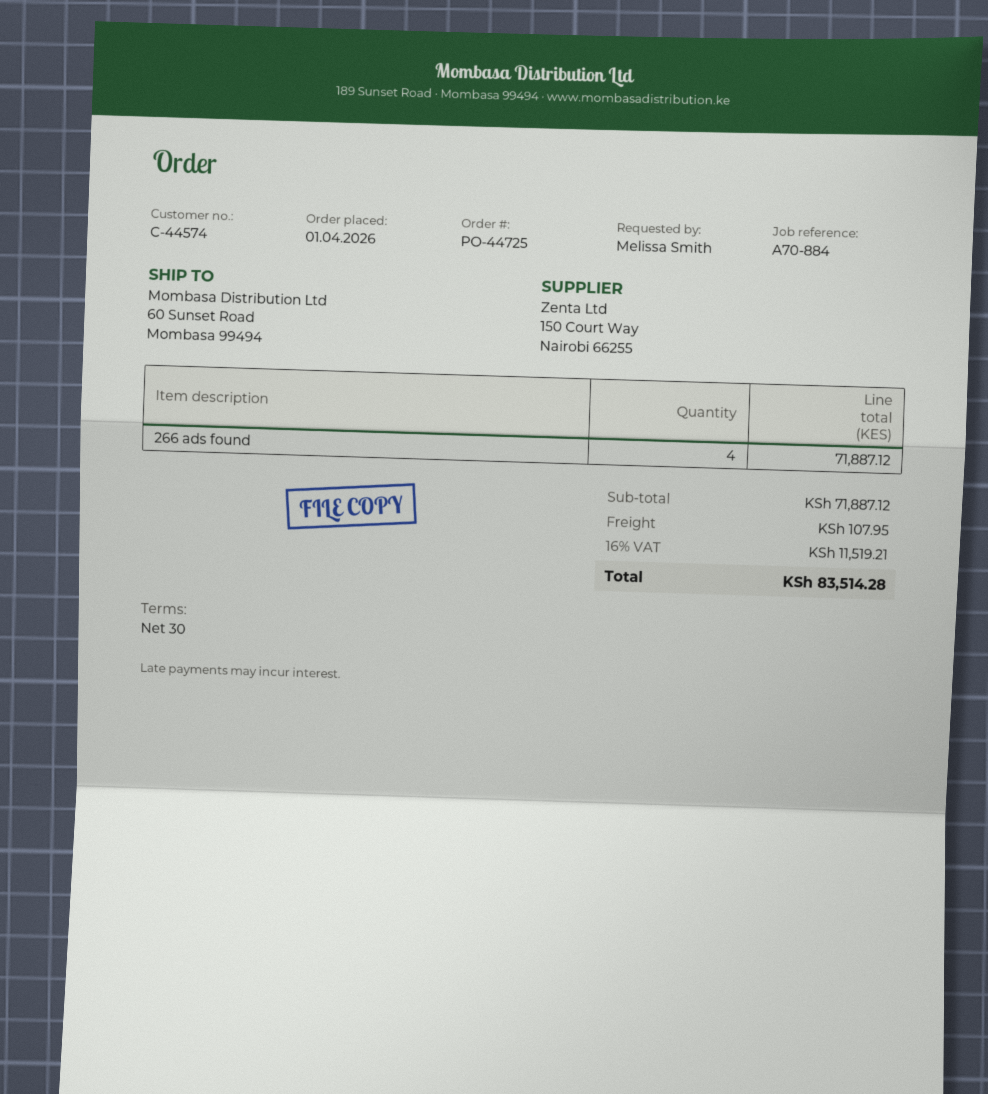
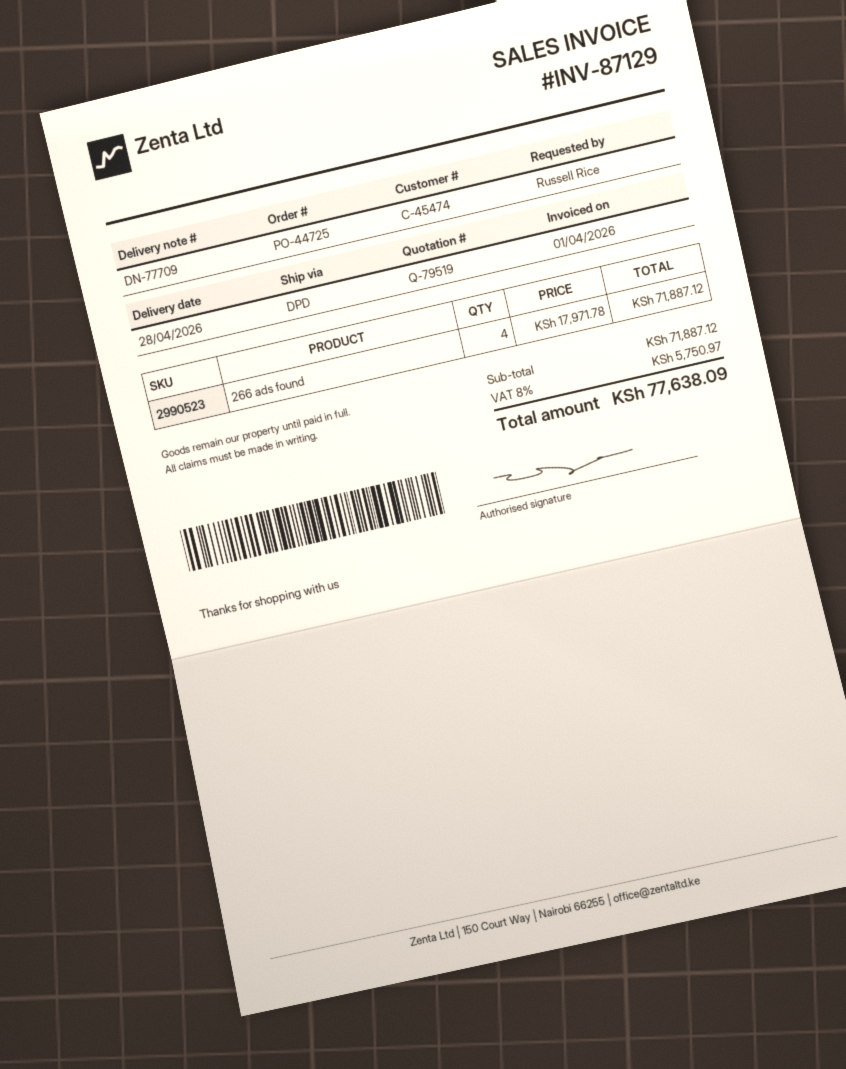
customer number: C-44574 -> C-45474
ordered by: Melissa Smith -> Russell Rice
shipping: 107.95 -> none
tax: 16% = 11519.21 -> 8% = 5750.97
total: 83514.28 -> 77638.09

